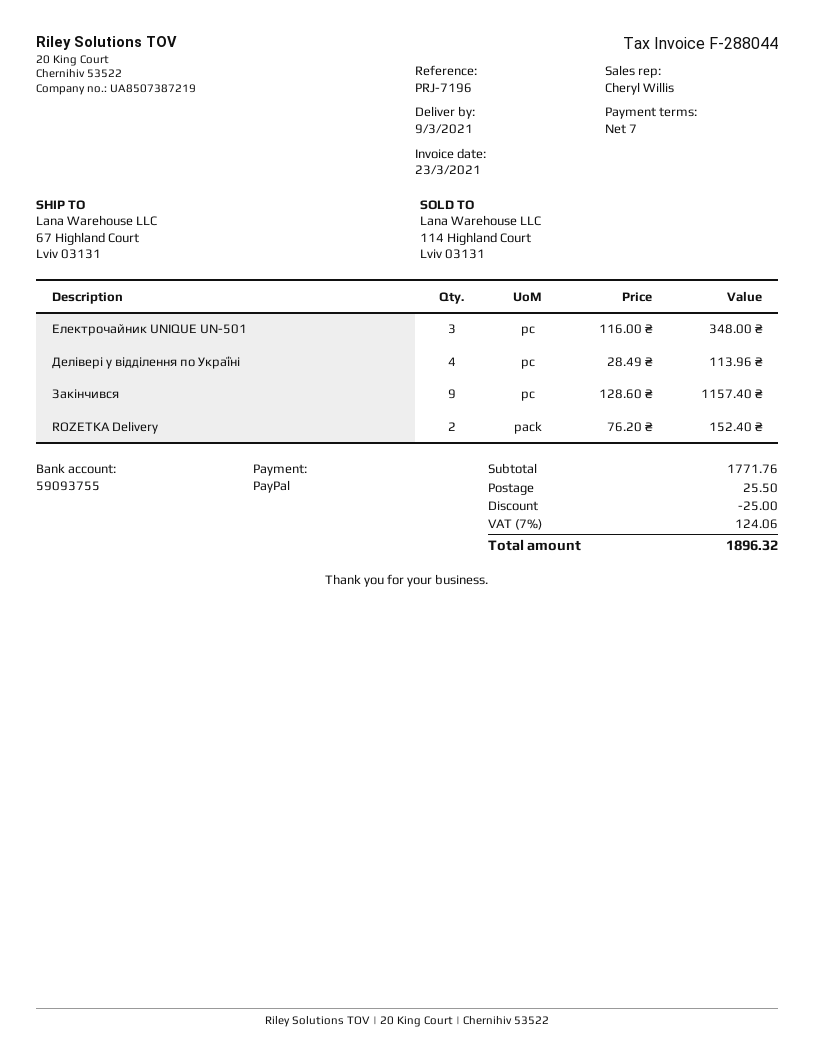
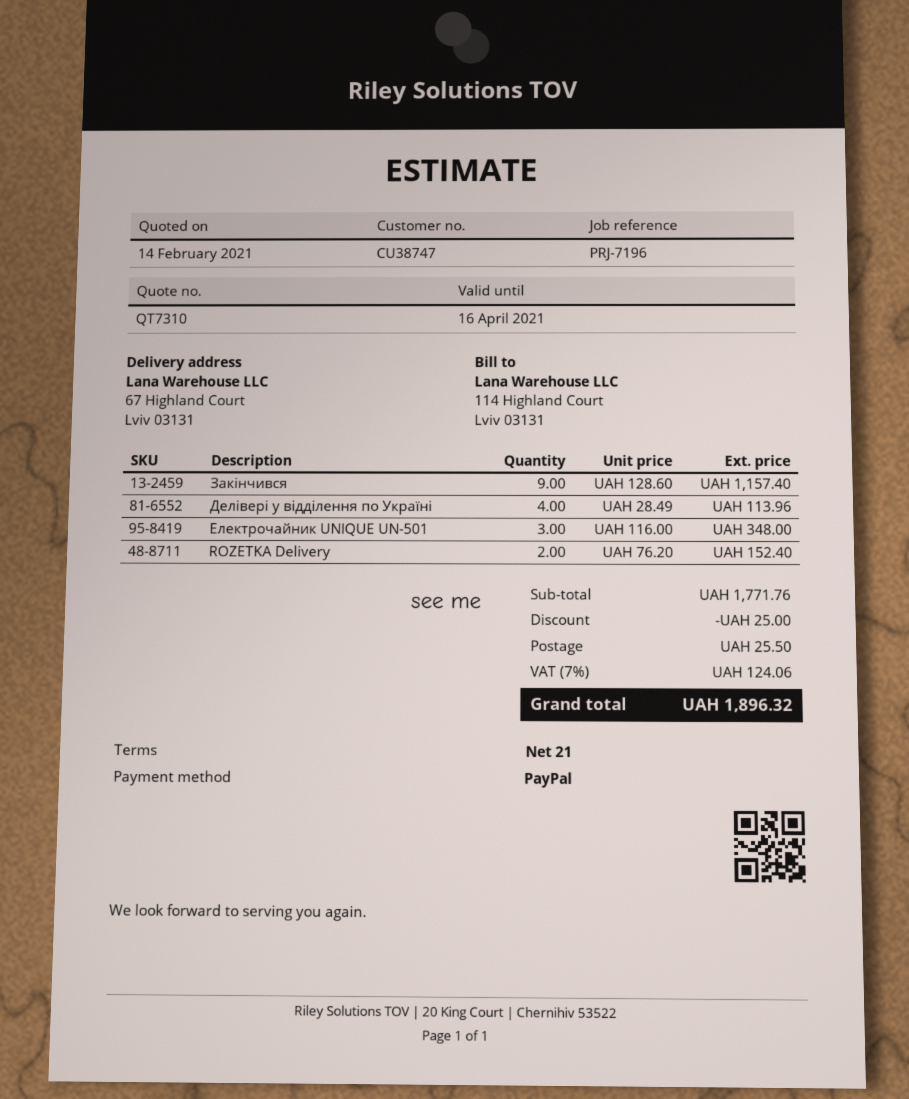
payment terms: 7 days -> 21 days

